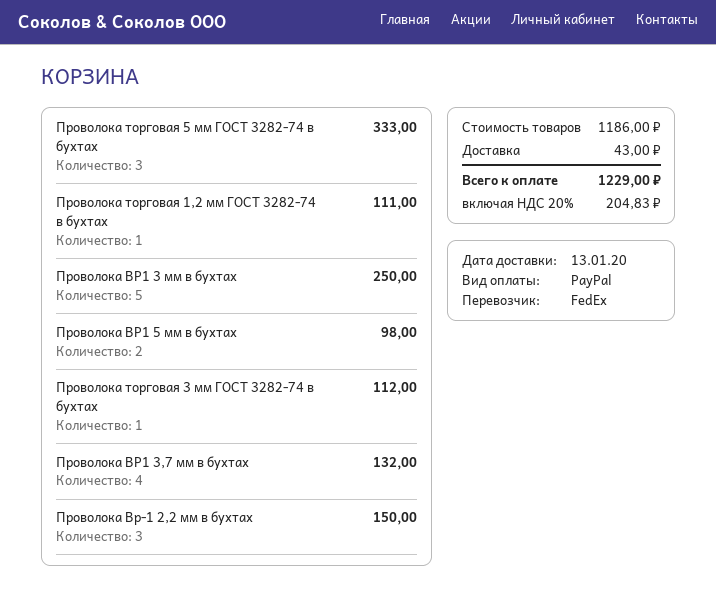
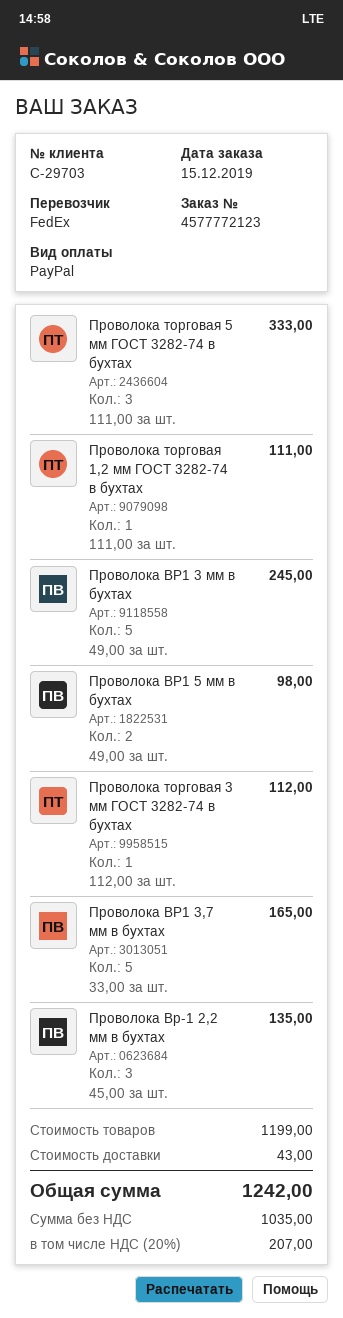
Проволока ВР1 3 мм в бухтах: 5 for 250.00 -> 5 for 245.00
Проволока ВР1 3,7 мм в бухтах: 4 for 132.00 -> 5 for 165.00
Проволока Вр-1 2,2 мм в бухтах: 3 for 150.00 -> 3 for 135.00
subtotal: 1186.00 -> 1199.00
tax: 20% = 204.83 -> 20% = 207.00
total: 1229.00 -> 1242.00

